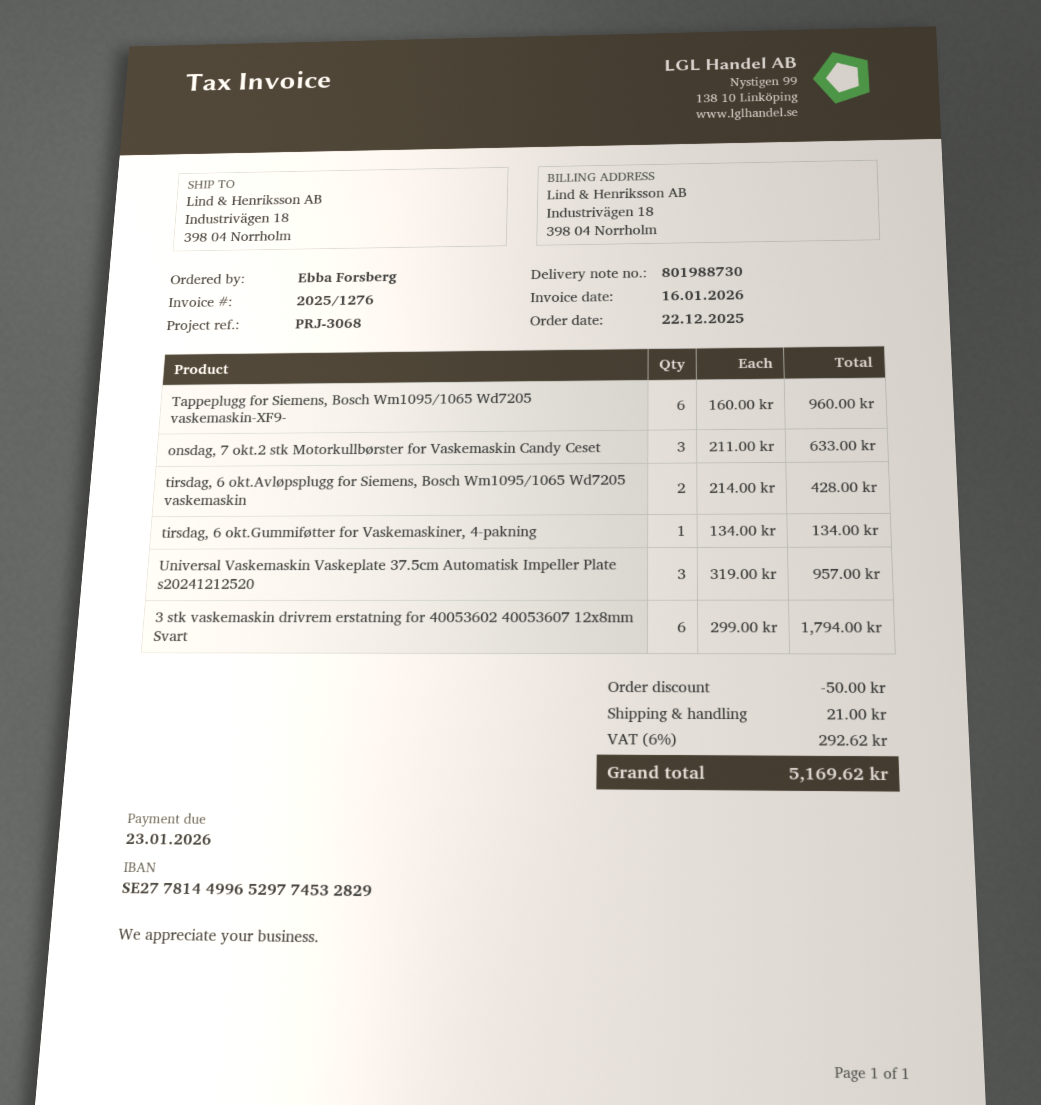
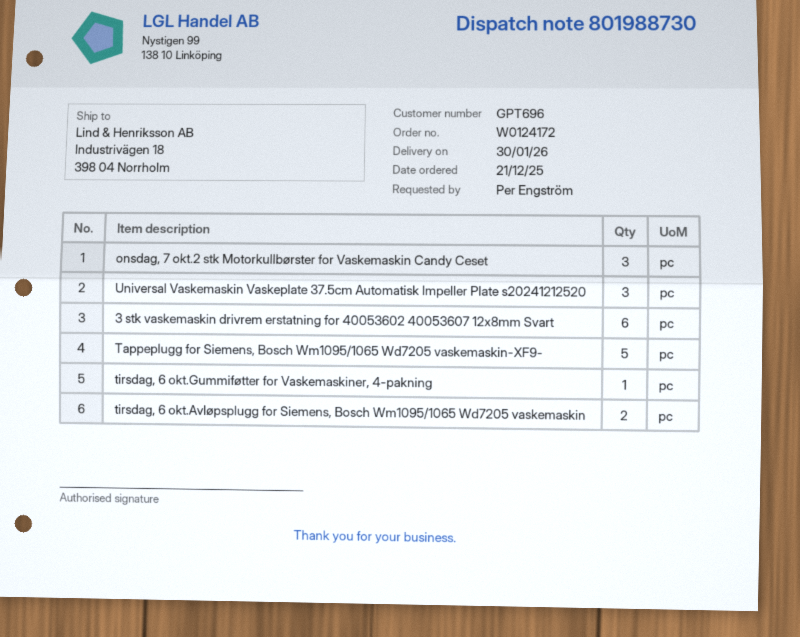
order date: 2025-12-22 -> 2025-12-21
ordered by: Ebba Forsberg -> Per Engström
Tappeplugg for Siemens, Bosch Wm1095/1065 Wd7205 vaskemaskin-XF9-: 6 -> 5

